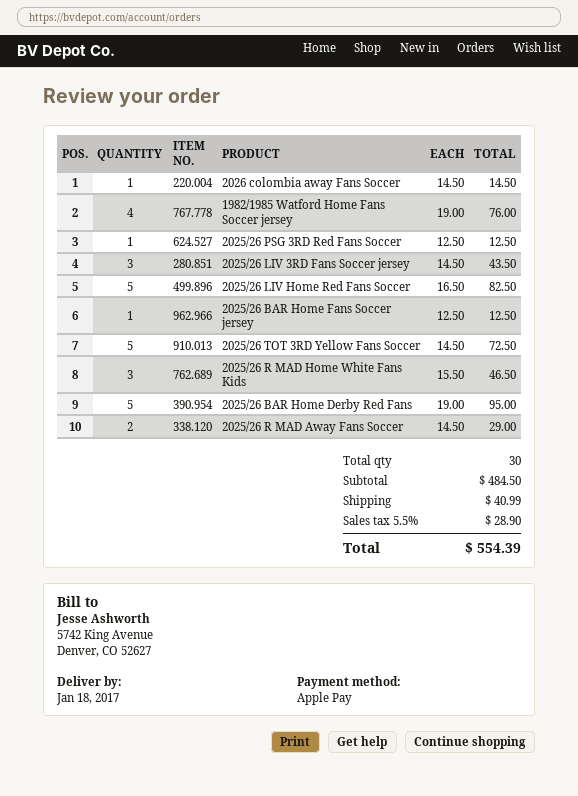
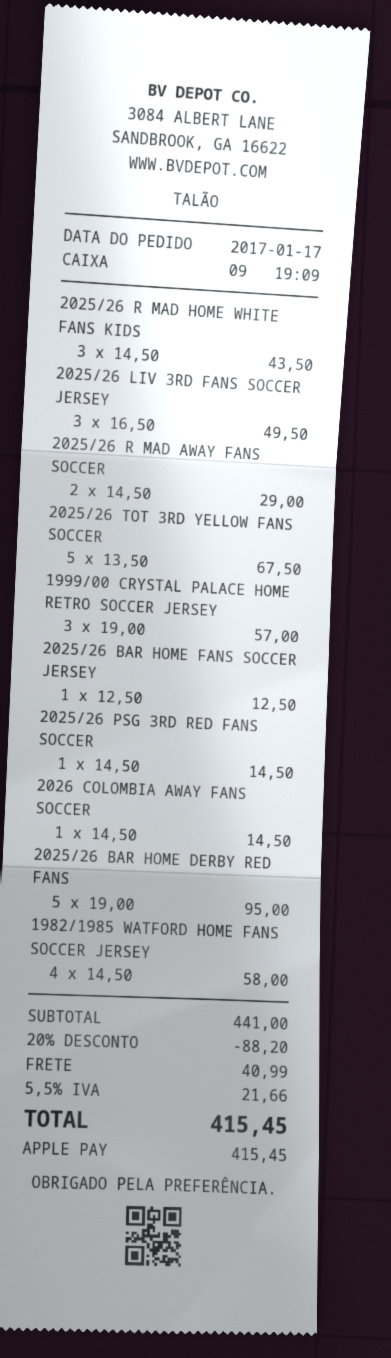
1982/1985 Watford Home Fans Soccer jersey: 4 x 19.00 = 76.00 -> 4 x 14.50 = 58.00
2025/26 PSG 3RD Red Fans Soccer: 1 x 12.50 = 12.50 -> 1 x 14.50 = 14.50
2025/26 LIV 3RD Fans Soccer jersey: 3 x 14.50 = 43.50 -> 3 x 16.50 = 49.50
2025/26 LIV Home Red Fans Soccer: 5 x 16.50 = 82.50 -> none
2025/26 TOT 3RD Yellow Fans Soccer: 5 x 14.50 = 72.50 -> 5 x 13.50 = 67.50
2025/26 R MAD Home White Fans Kids: 3 x 15.50 = 46.50 -> 3 x 14.50 = 43.50
1999/00 CRYSTAL PALACE HOME RETRO SOCCER JERSEY: none -> 3 x 19.00 = 57.00
subtotal: 484.50 -> 441.00
discount: none -> 20% = 88.20
tax: 5.5% = 28.90 -> 5.5% = 21.66
total: 554.39 -> 415.45

